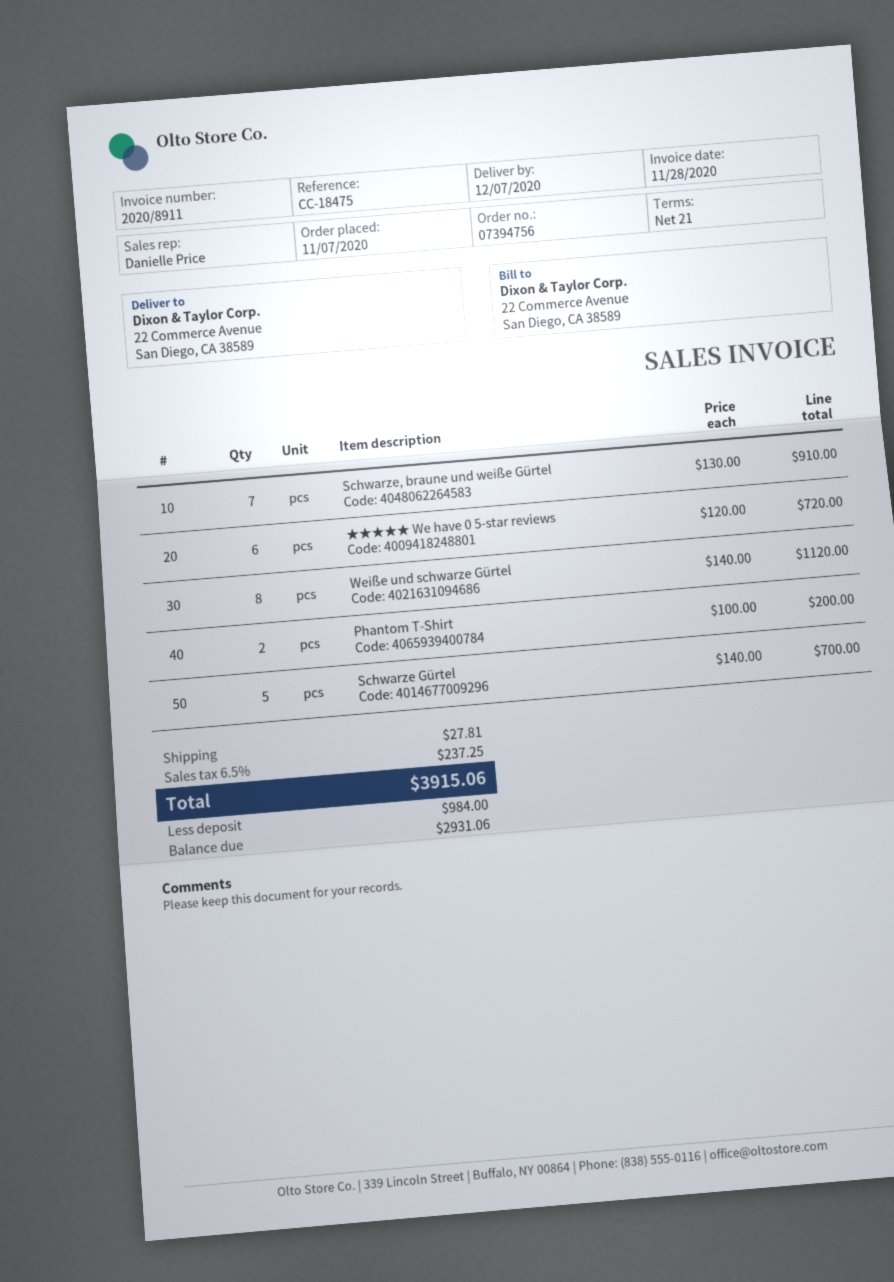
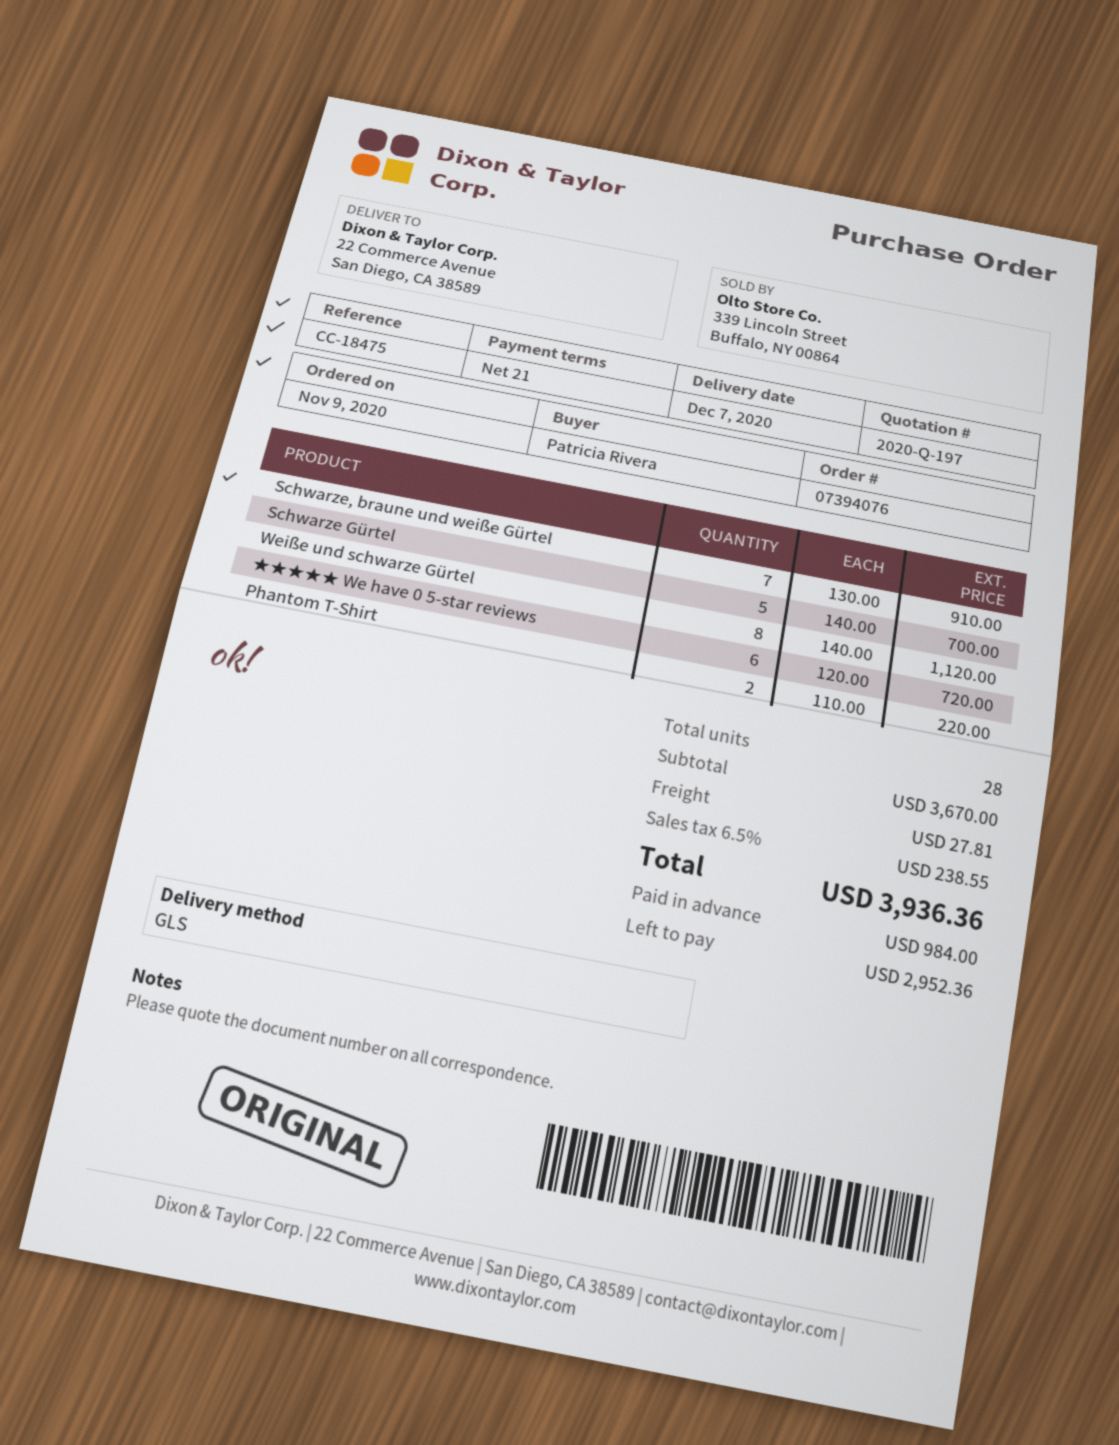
order number: 07394756 -> 07394076
order date: 2020-11-07 -> 2020-11-09
Phantom T-Shirt: 2 x 100.00 = 200.00 -> 2 x 110.00 = 220.00
tax: 6.5% = 237.25 -> 6.5% = 238.55
total: 3915.06 -> 3936.36
balance: 2931.06 -> 2952.36

